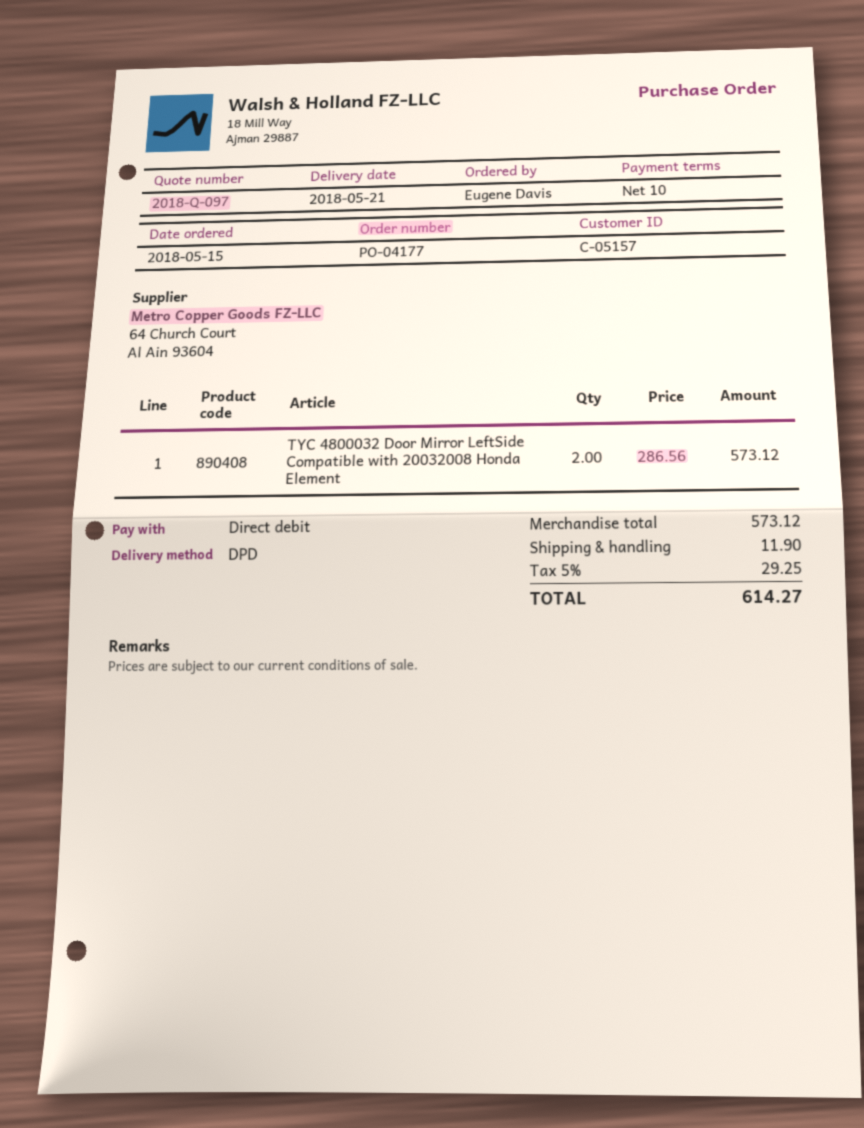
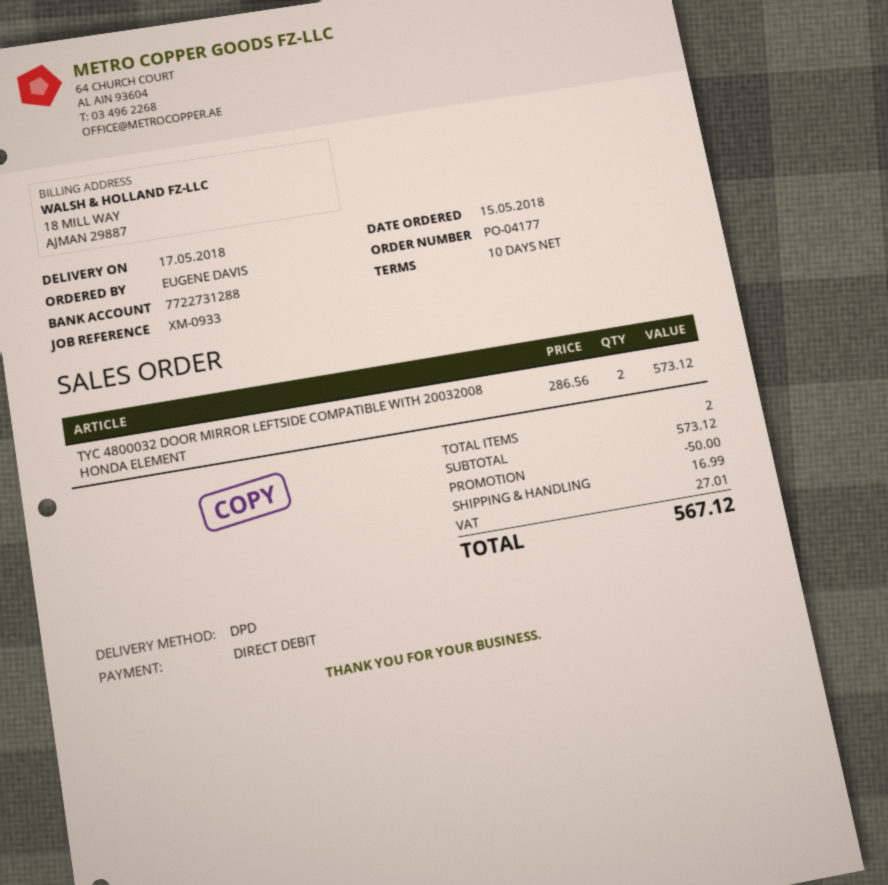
delivery date: 2018-05-21 -> 2018-05-17
discount: none -> 50.00
shipping: 11.90 -> 16.99
tax: 29.25 -> 27.01
total: 614.27 -> 567.12

